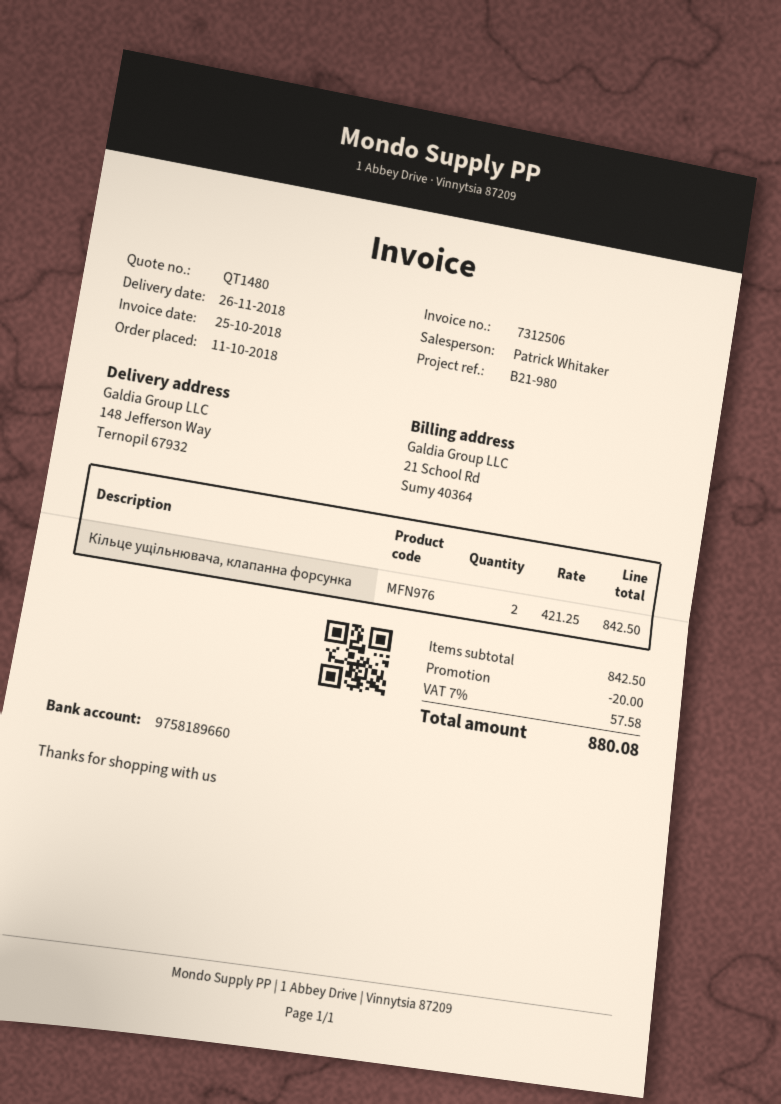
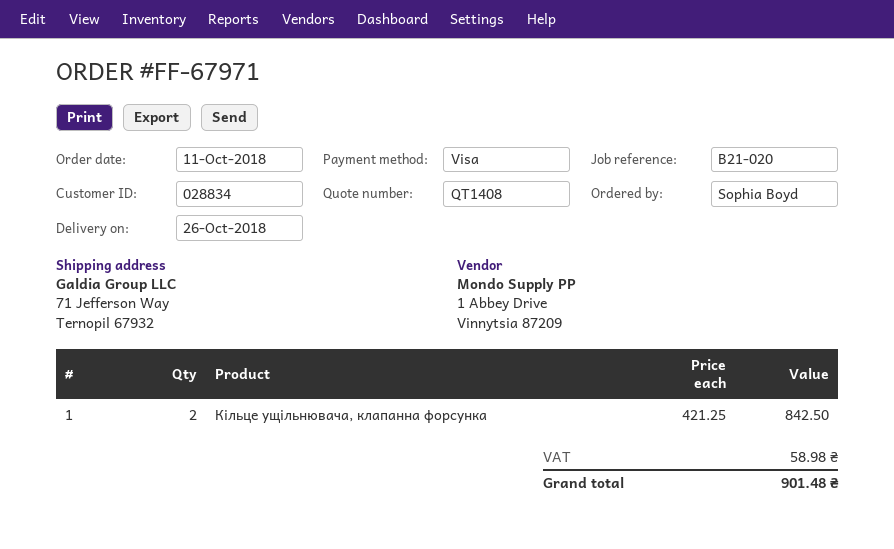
quote number: QT1480 -> QT1408
delivery date: 2018-11-26 -> 2018-10-26
reference: B21-980 -> B21-020
ship to: 148 Jefferson Way, Ternopil 67932 -> 71 Jefferson Way, Ternopil 67932
discount: 20.00 -> none
tax: 57.58 -> 58.98
total: 880.08 -> 901.48

